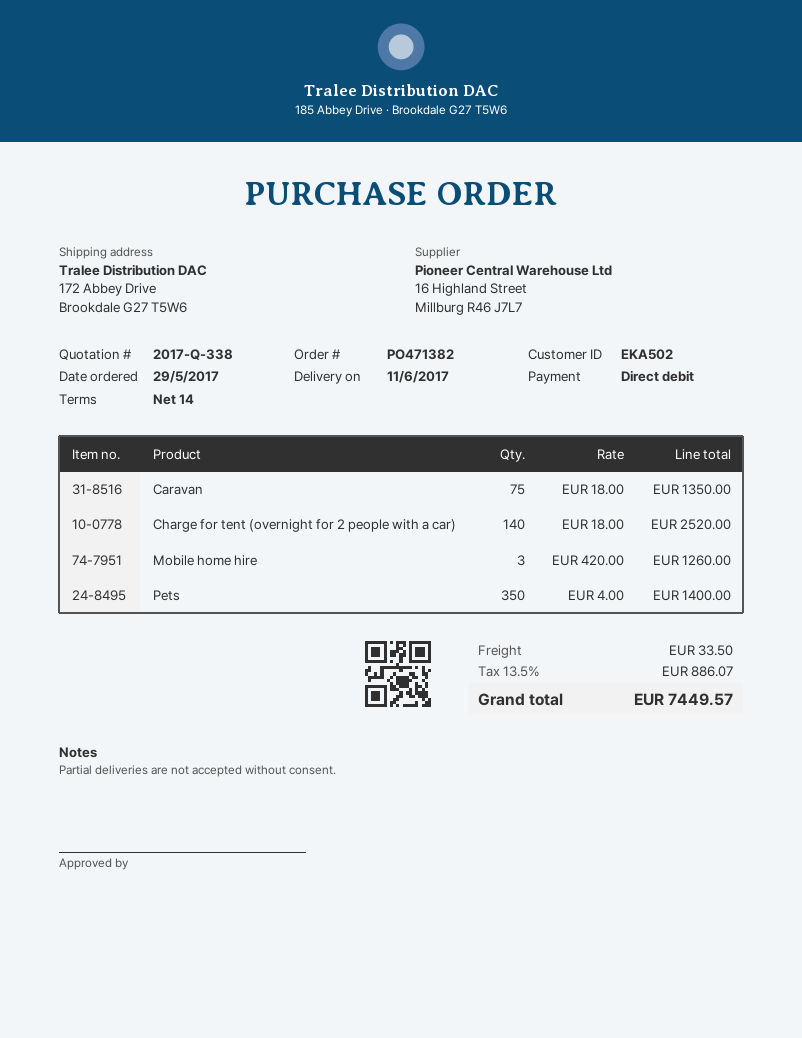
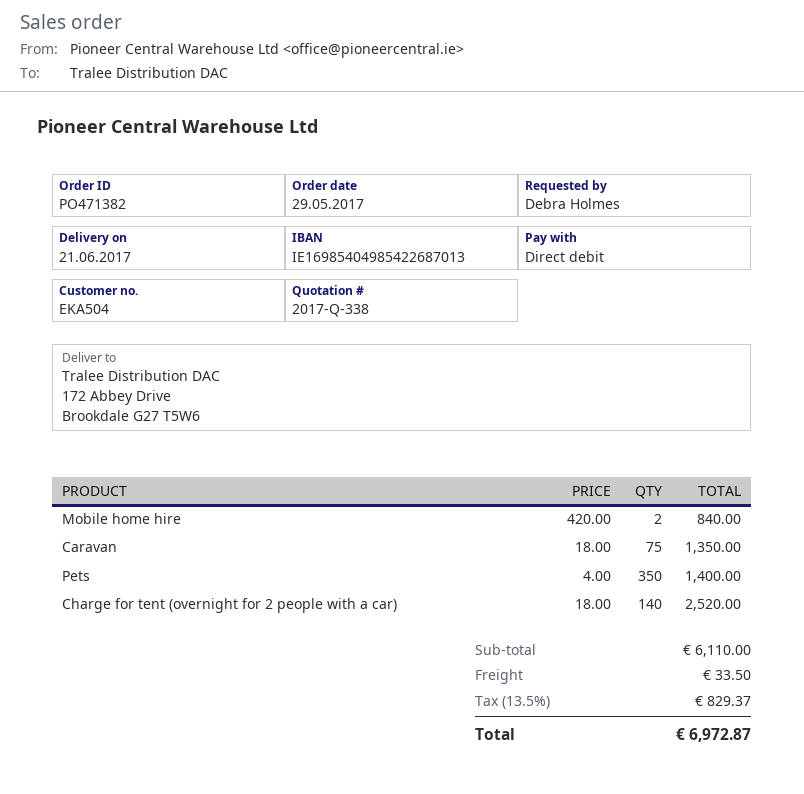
delivery date: 2017-06-11 -> 2017-06-21
customer number: EKA502 -> EKA504
Mobile home hire: 3 x 420.00 = 1260.00 -> 2 x 420.00 = 840.00
tax: 13.5% = 886.07 -> 13.5% = 829.37
total: 7449.57 -> 6972.87

